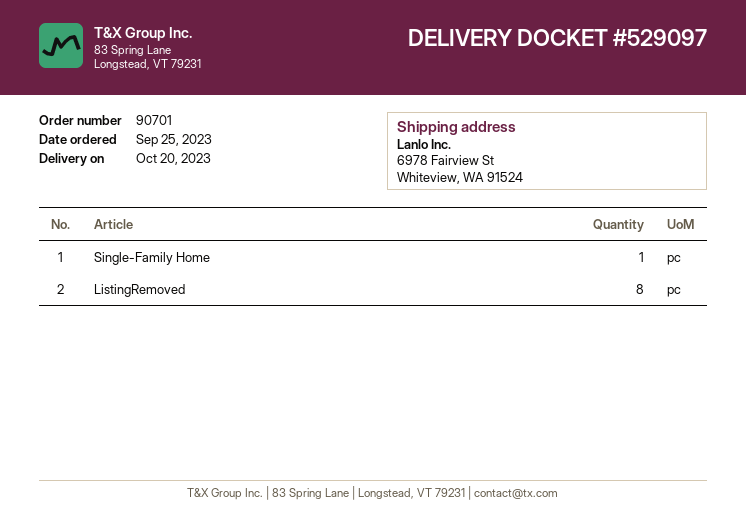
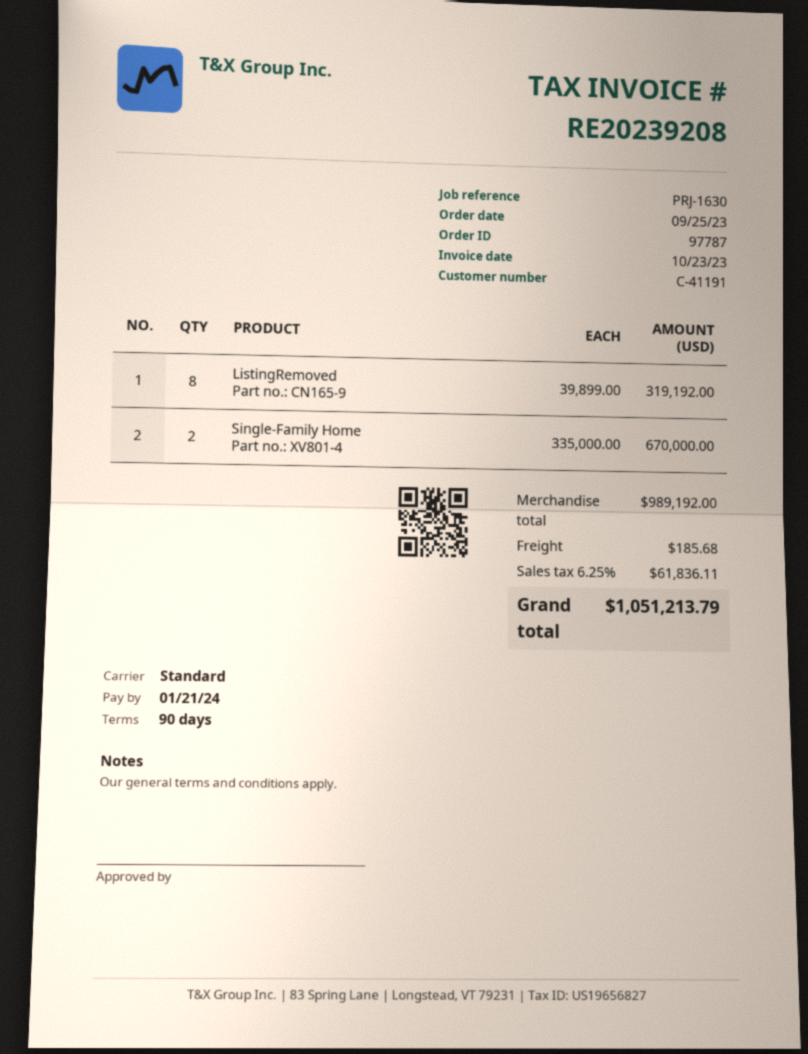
order number: 90701 -> 97787
Single-Family Home: 1 -> 2

